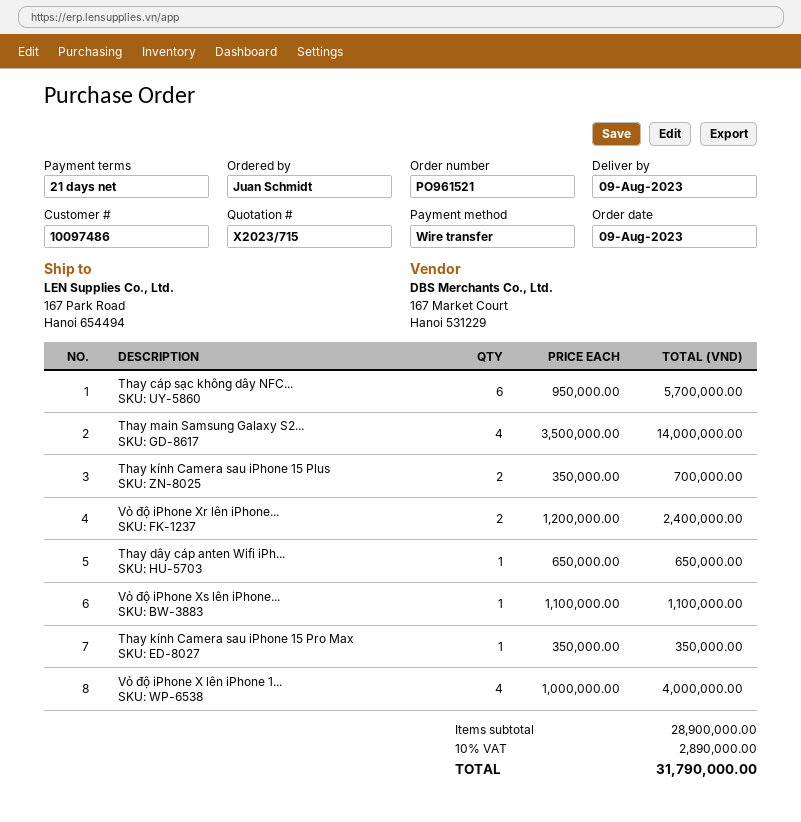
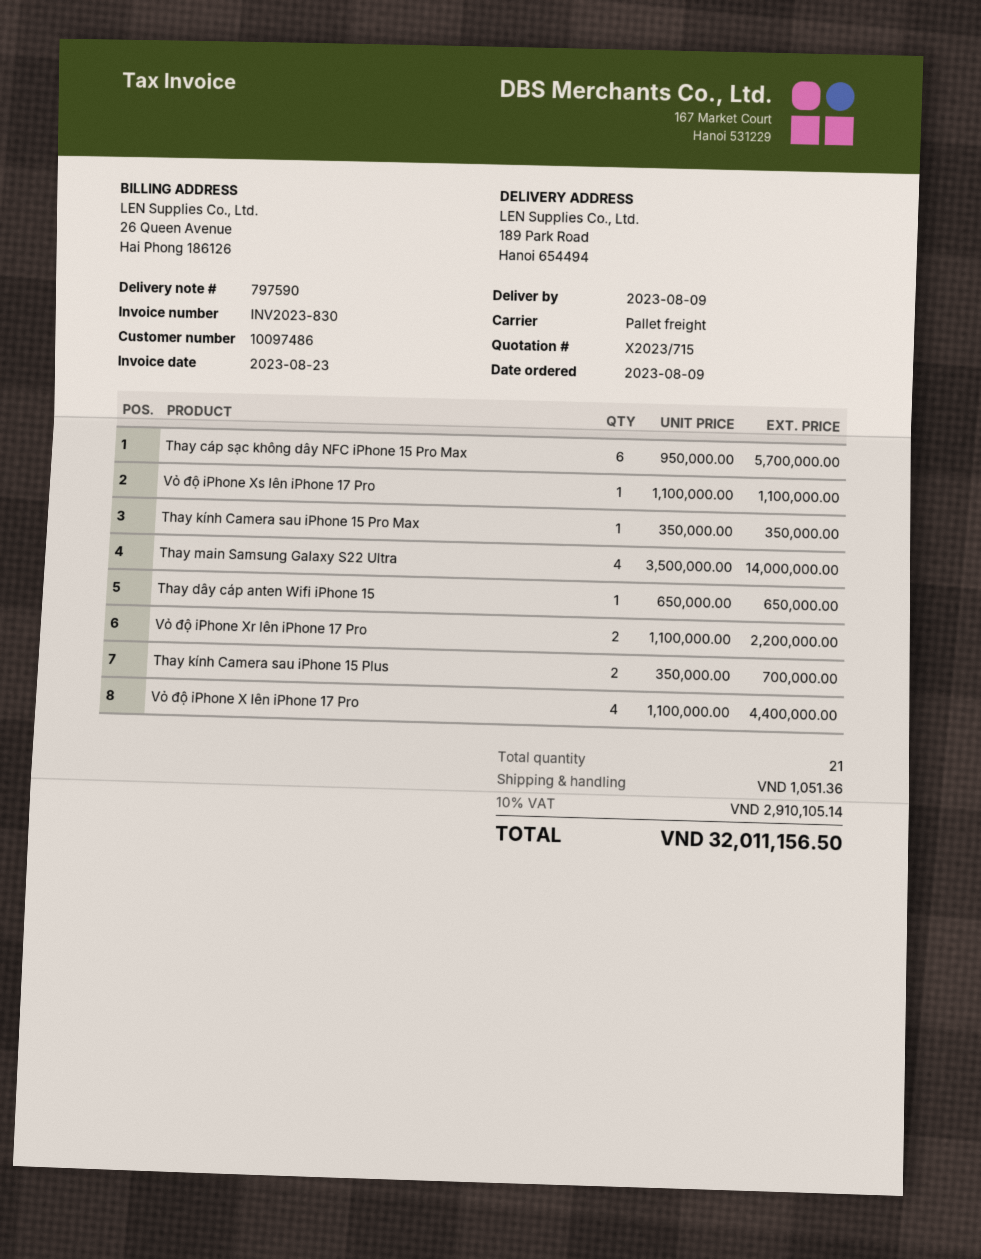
ship to: 167 Park Road, Hanoi 654494 -> 189 Park Road, Hanoi 654494
Vỏ độ iPhone Xr lên iPhone...: 2 x 1200000.00 = 2400000.00 -> 2 x 1100000.00 = 2200000.00
Vỏ độ iPhone X lên iPhone 1...: 4 x 1000000.00 = 4000000.00 -> 4 x 1100000.00 = 4400000.00
shipping: none -> 1051.36
tax: 10% = 2890000.00 -> 10% = 2910105.14
total: 31790000.00 -> 32011156.50

